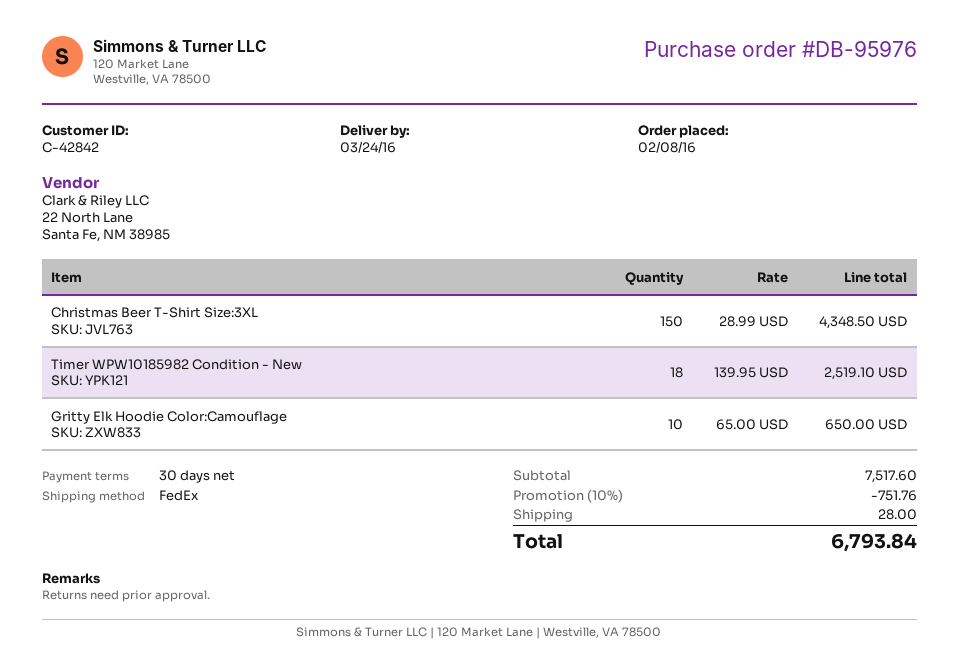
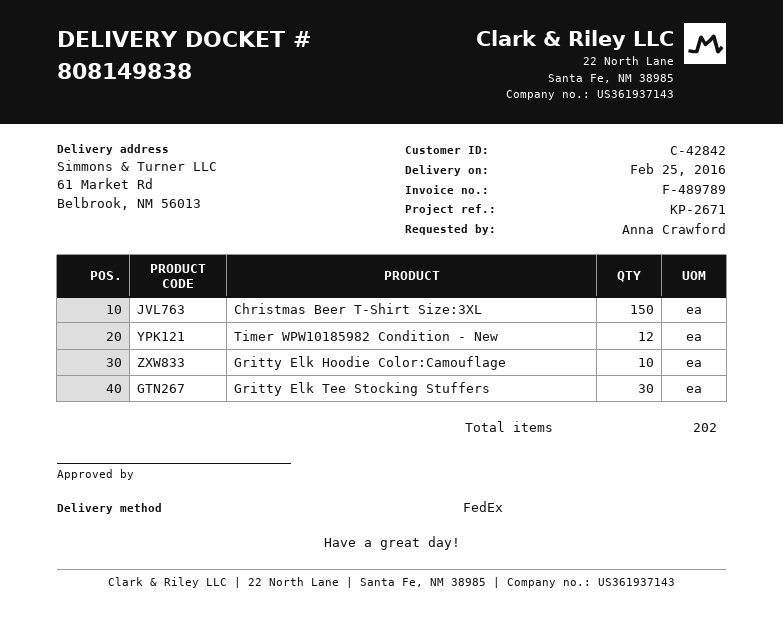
delivery date: 2016-03-24 -> 2016-02-25
Timer WPW10185982 Condition - New: 18 -> 12
Gritty Elk Tee Stocking Stuffers: none -> 30

